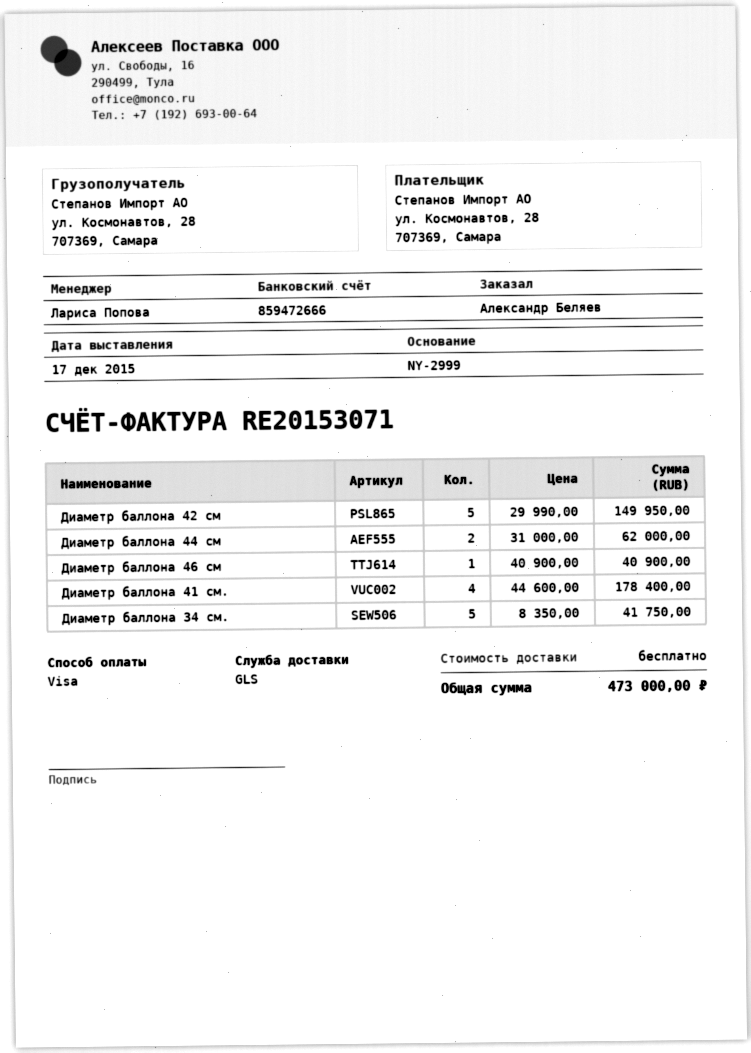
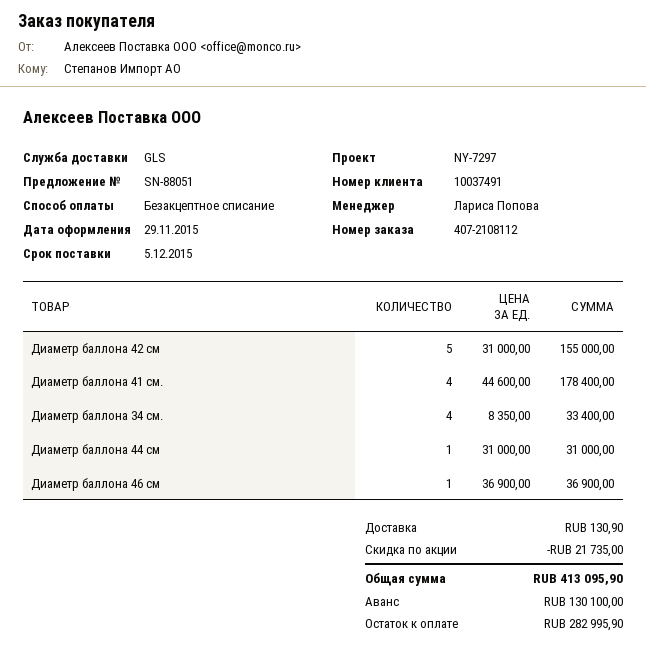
reference: NY-2999 -> NY-7297
payment method: Visa -> direct debit
Диаметр баллона 42 см: 5 x 29990.00 = 149950.00 -> 5 x 31000.00 = 155000.00
Диаметр баллона 44 см: 2 x 31000.00 = 62000.00 -> 1 x 31000.00 = 31000.00
Диаметр баллона 46 см: 1 x 40900.00 = 40900.00 -> 1 x 36900.00 = 36900.00
Диаметр баллона 34 см.: 5 x 8350.00 = 41750.00 -> 4 x 8350.00 = 33400.00
discount: none -> 21735.00
shipping: 0.00 -> 130.90
total: 473000.00 -> 413095.90

